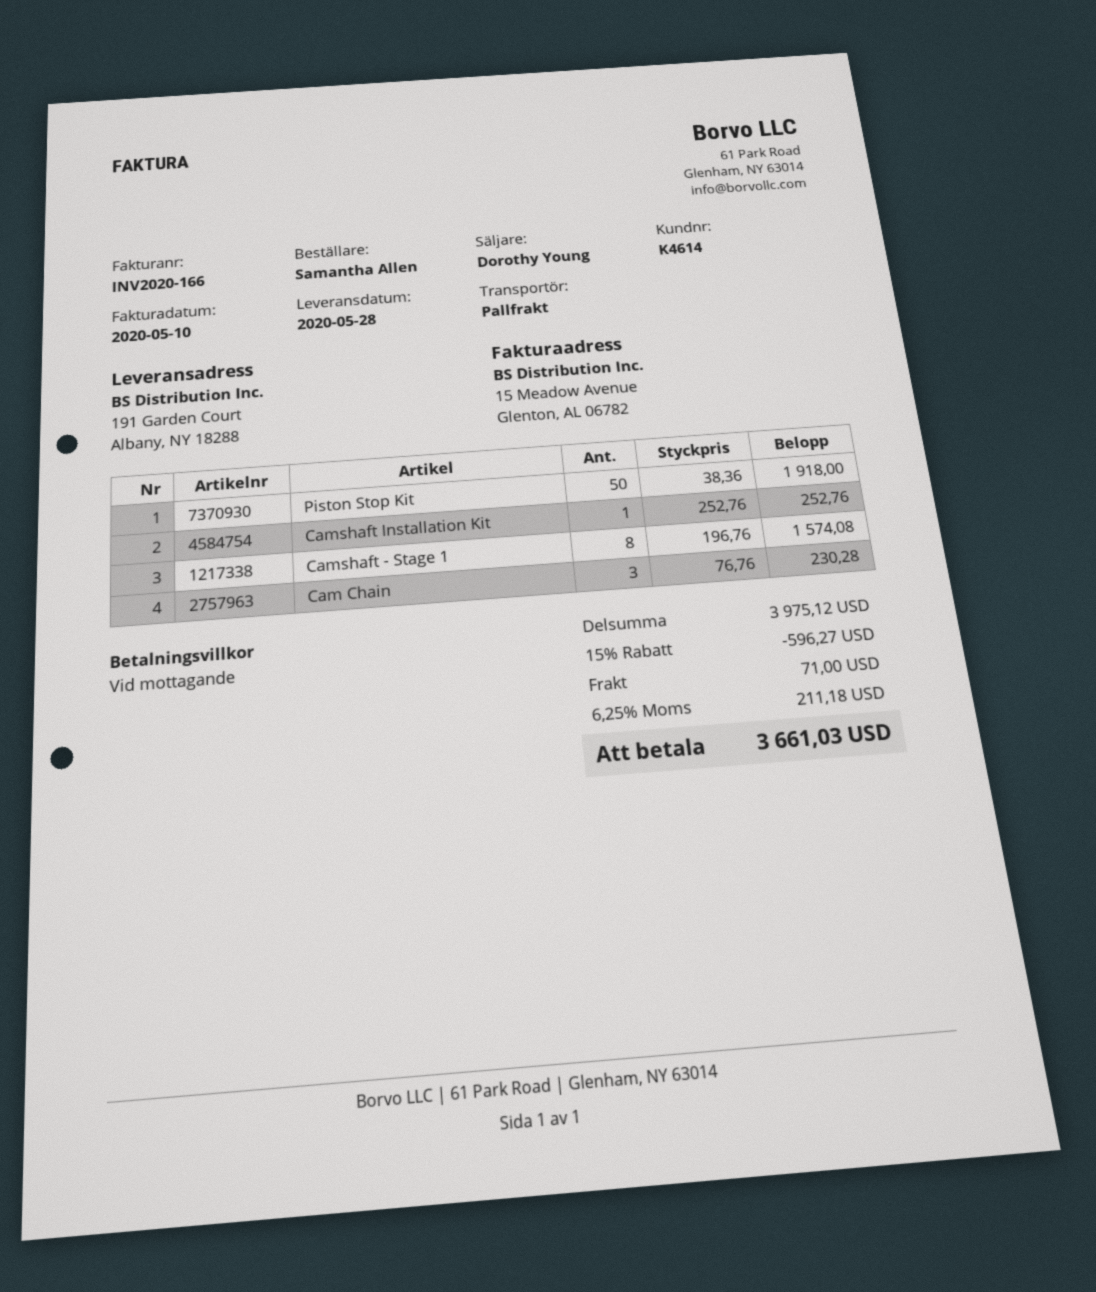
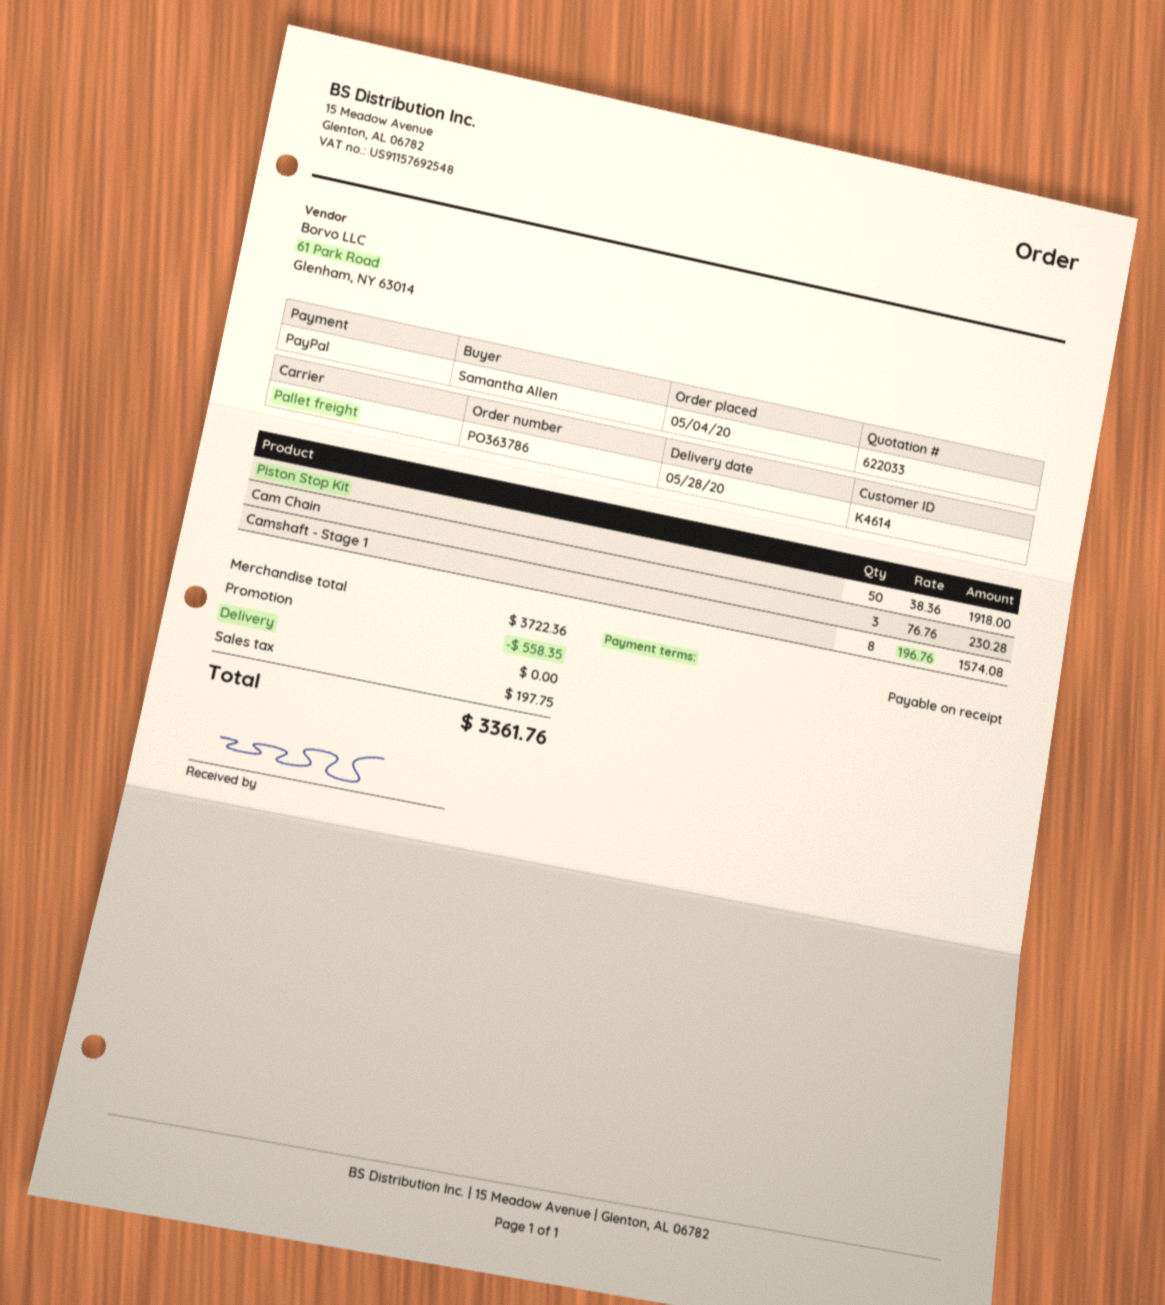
Camshaft Installation Kit: 1 x 252.76 = 252.76 -> none
subtotal: 3975.12 -> 3722.36
discount: 596.27 -> 558.35
shipping: 71.00 -> 0.00
tax: 211.18 -> 197.75
total: 3661.03 -> 3361.76

